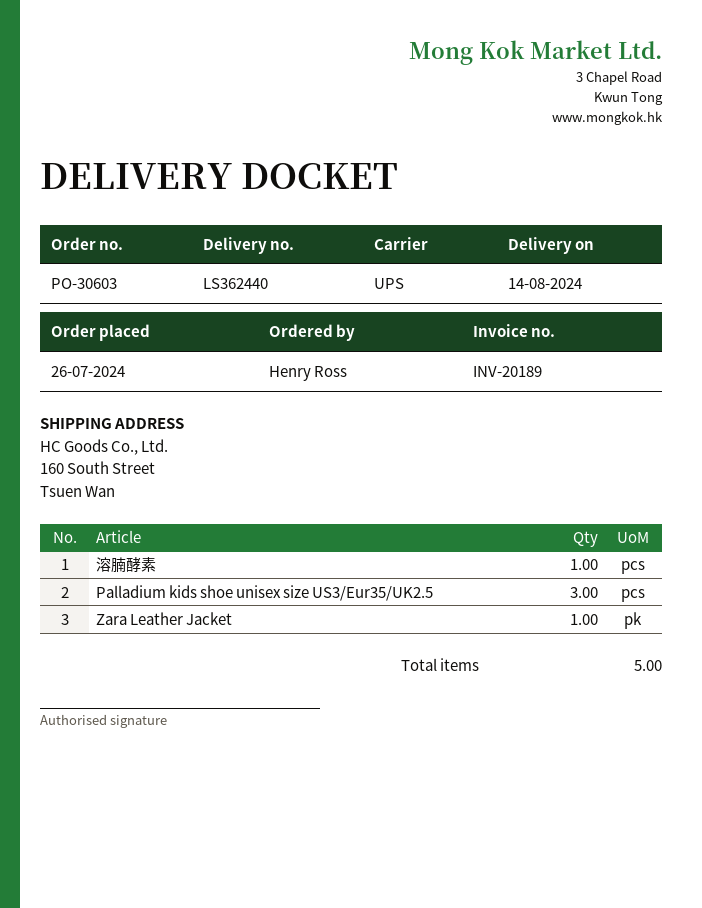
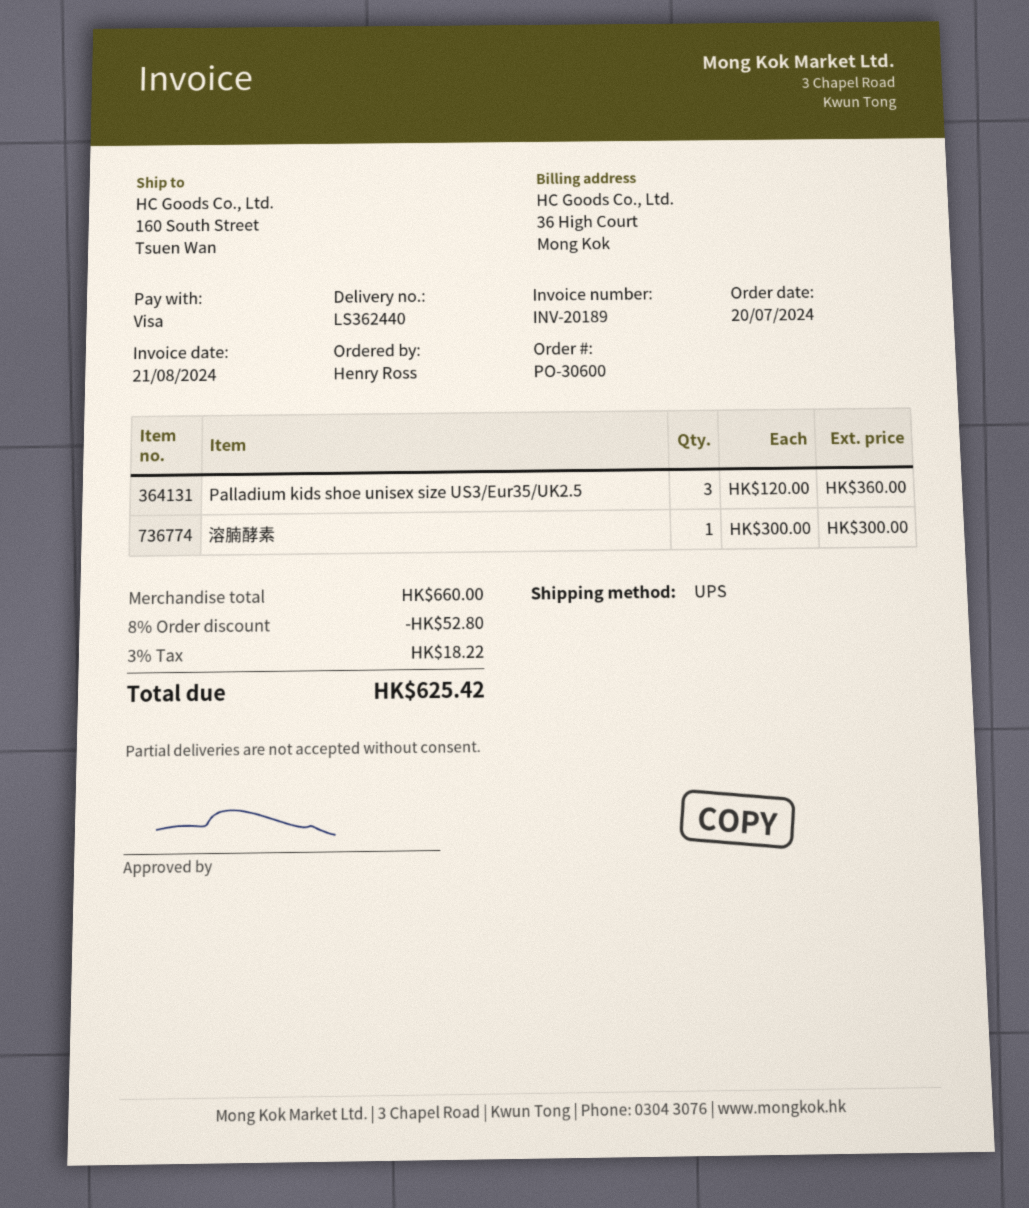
order number: PO-30603 -> PO-30600
order date: 2024-07-26 -> 2024-07-20
Zara Leather Jacket: 1 -> none

